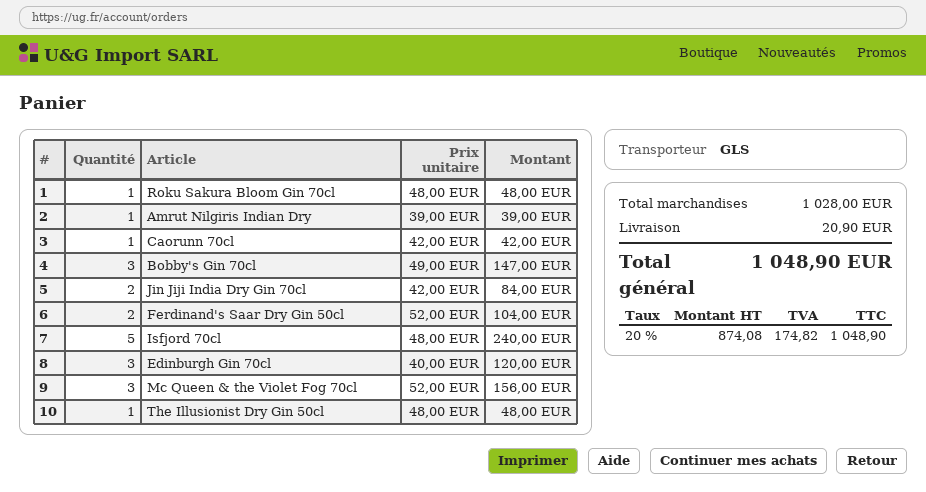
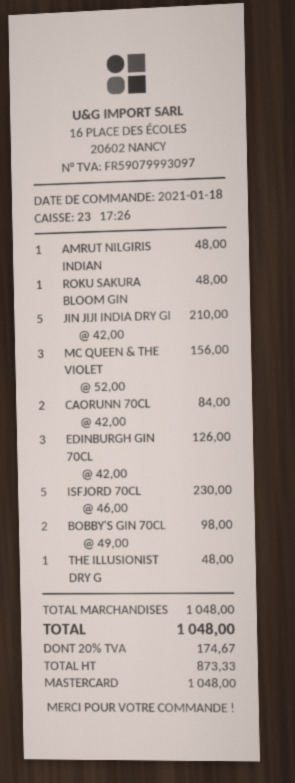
Amrut Nilgiris Indian Dry: 1 x 39.00 = 39.00 -> 1 x 48.00 = 48.00
Caorunn 70cl: 1 x 42.00 = 42.00 -> 2 x 42.00 = 84.00
Bobby's Gin 70cl: 3 x 49.00 = 147.00 -> 2 x 49.00 = 98.00
Jin Jiji India Dry Gin 70cl: 2 x 42.00 = 84.00 -> 5 x 42.00 = 210.00
Ferdinand's Saar Dry Gin 50cl: 2 x 52.00 = 104.00 -> none
Isfjord 70cl: 5 x 48.00 = 240.00 -> 5 x 46.00 = 230.00
Edinburgh Gin 70cl: 3 x 40.00 = 120.00 -> 3 x 42.00 = 126.00
subtotal: 1028.00 -> 1048.00
shipping: 20.90 -> none
net: 874.08 -> 873.33
tax: 20% = 174.82 -> 20% = 174.67
total: 1048.90 -> 1048.00

